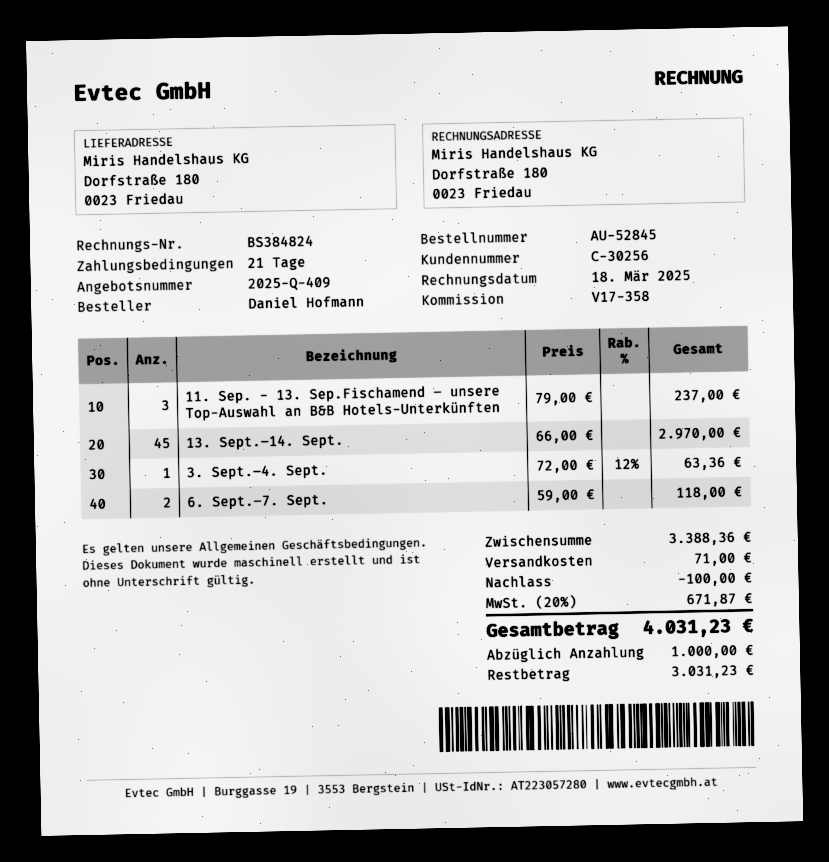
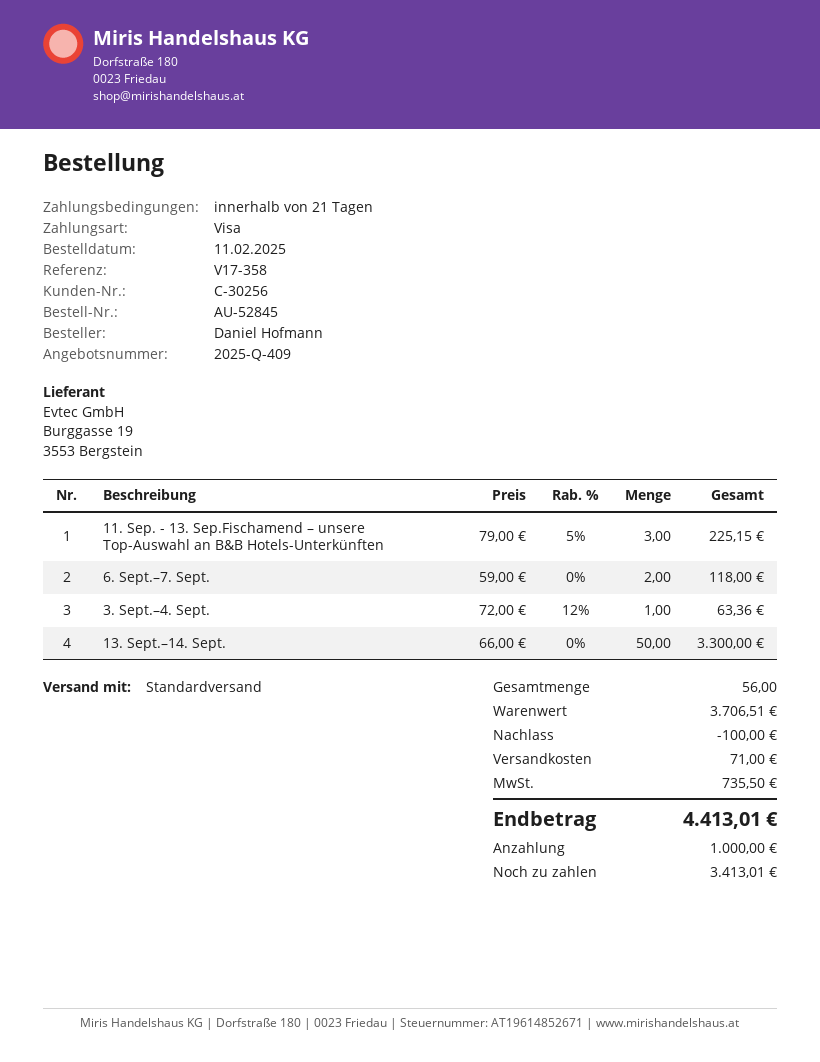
11. Sep. - 13. Sep.Fischamend – unsere Top-Auswahl an B&B Hotels-Unterkünften: 3 x 79.00 = 237.00 -> 3 x 79.00 - 5% = 225.15
13. Sept.–14. Sept.: 45 x 66.00 = 2970.00 -> 50 x 66.00 = 3300.00
subtotal: 3388.36 -> 3706.51
tax: 671.87 -> 735.50
total: 4031.23 -> 4413.01
balance: 3031.23 -> 3413.01

